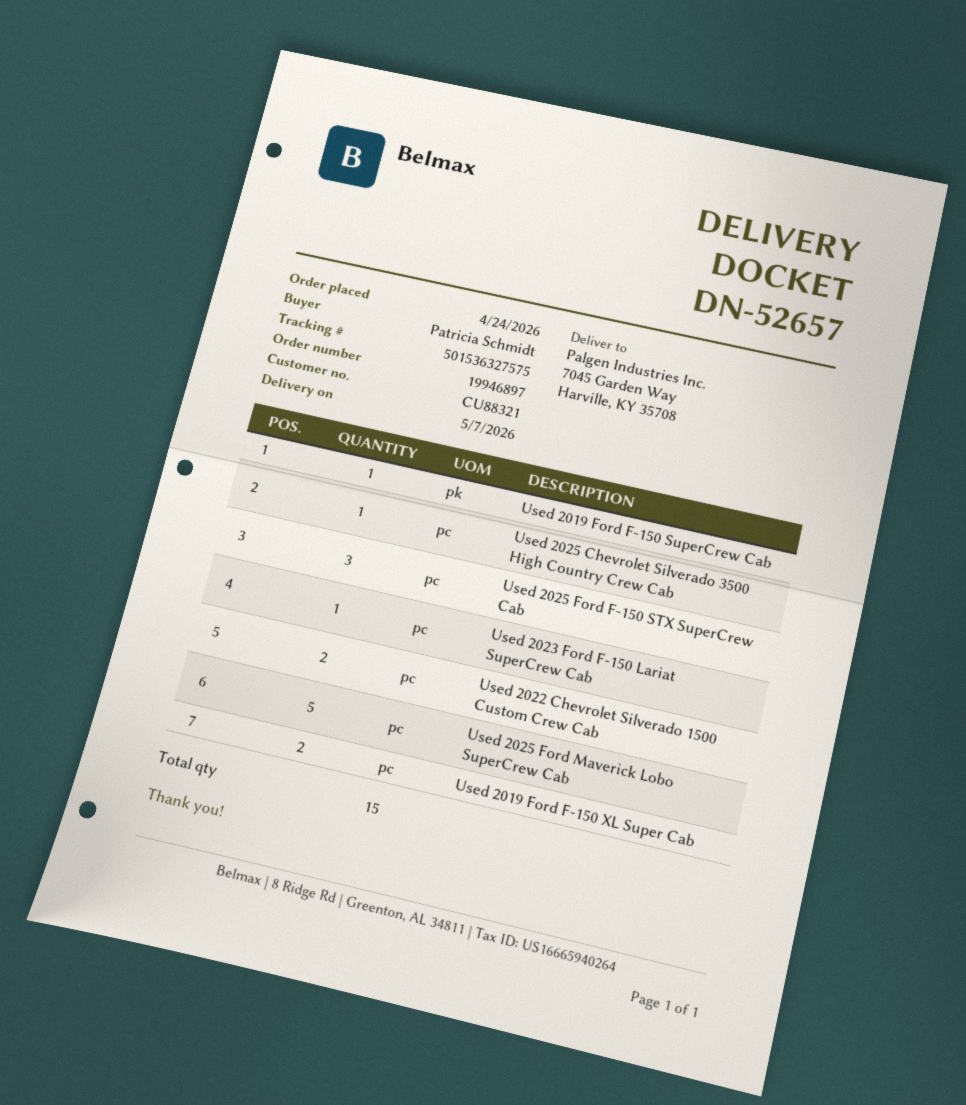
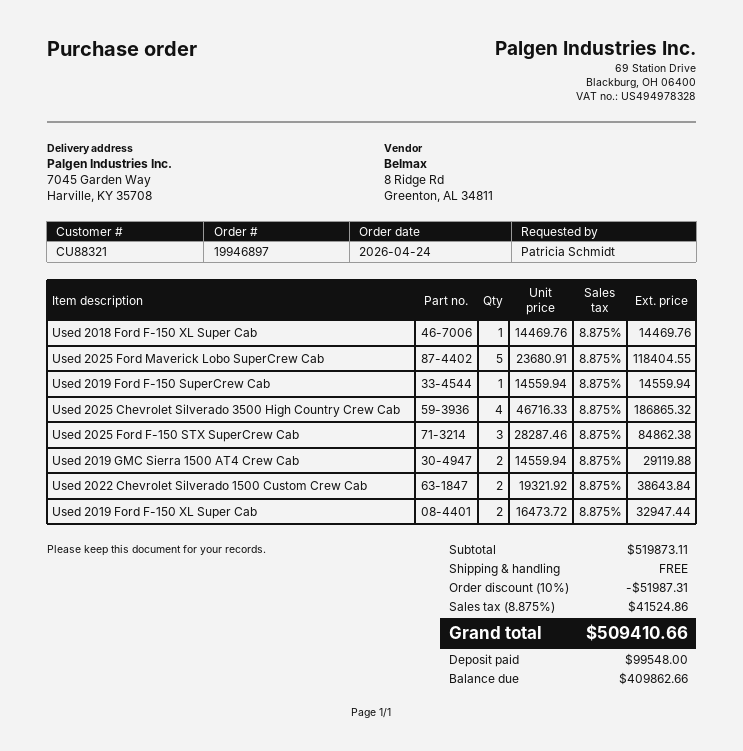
Used 2025 Chevrolet Silverado 3500 High Country Crew Cab: 1 -> 4
Used 2023 Ford F-150 Lariat SuperCrew Cab: 1 -> none
Used 2018 Ford F-150 XL Super Cab: none -> 1
Used 2019 GMC Sierra 1500 AT4 Crew Cab: none -> 2

